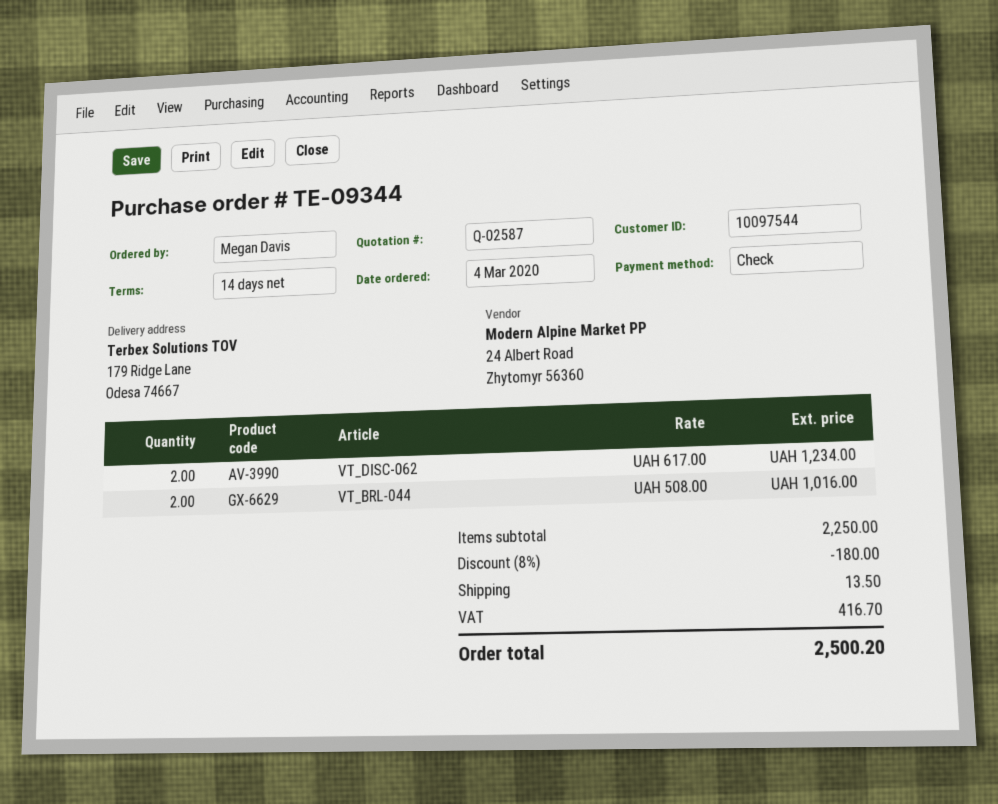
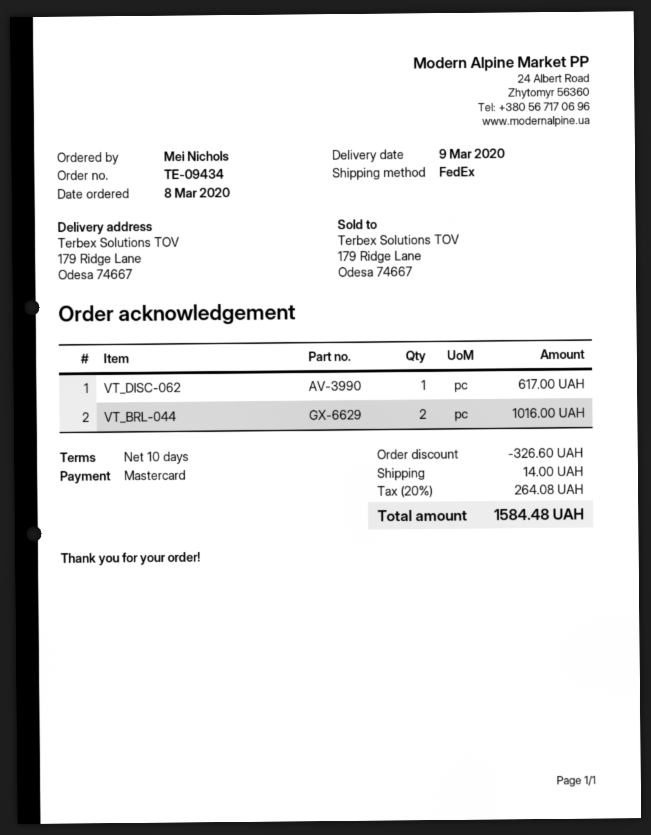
order number: TE-09344 -> TE-09434
order date: 2020-03-04 -> 2020-03-08
payment terms: 14 days -> 10 days
ordered by: Megan Davis -> Mei Nichols
payment method: cheque -> Mastercard
VT_DISC-062: 2 for 1234.00 -> 1 for 617.00
discount: 180.00 -> 326.60
shipping: 13.50 -> 14.00
tax: 416.70 -> 264.08
total: 2500.20 -> 1584.48

